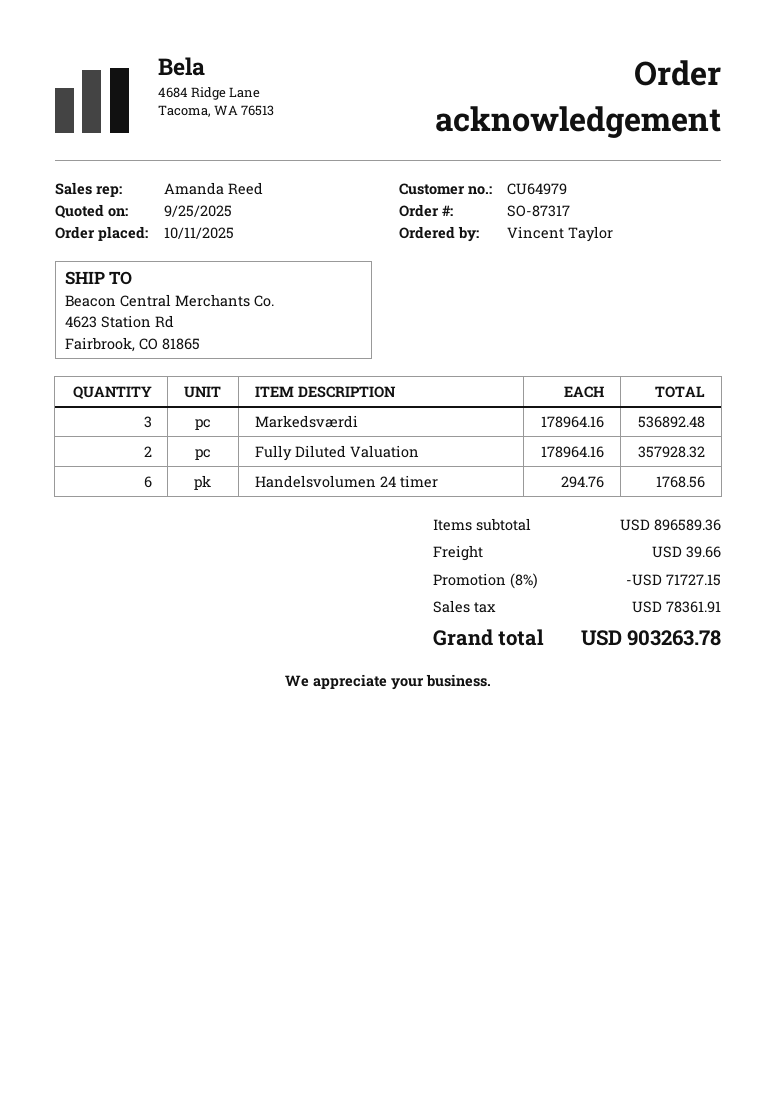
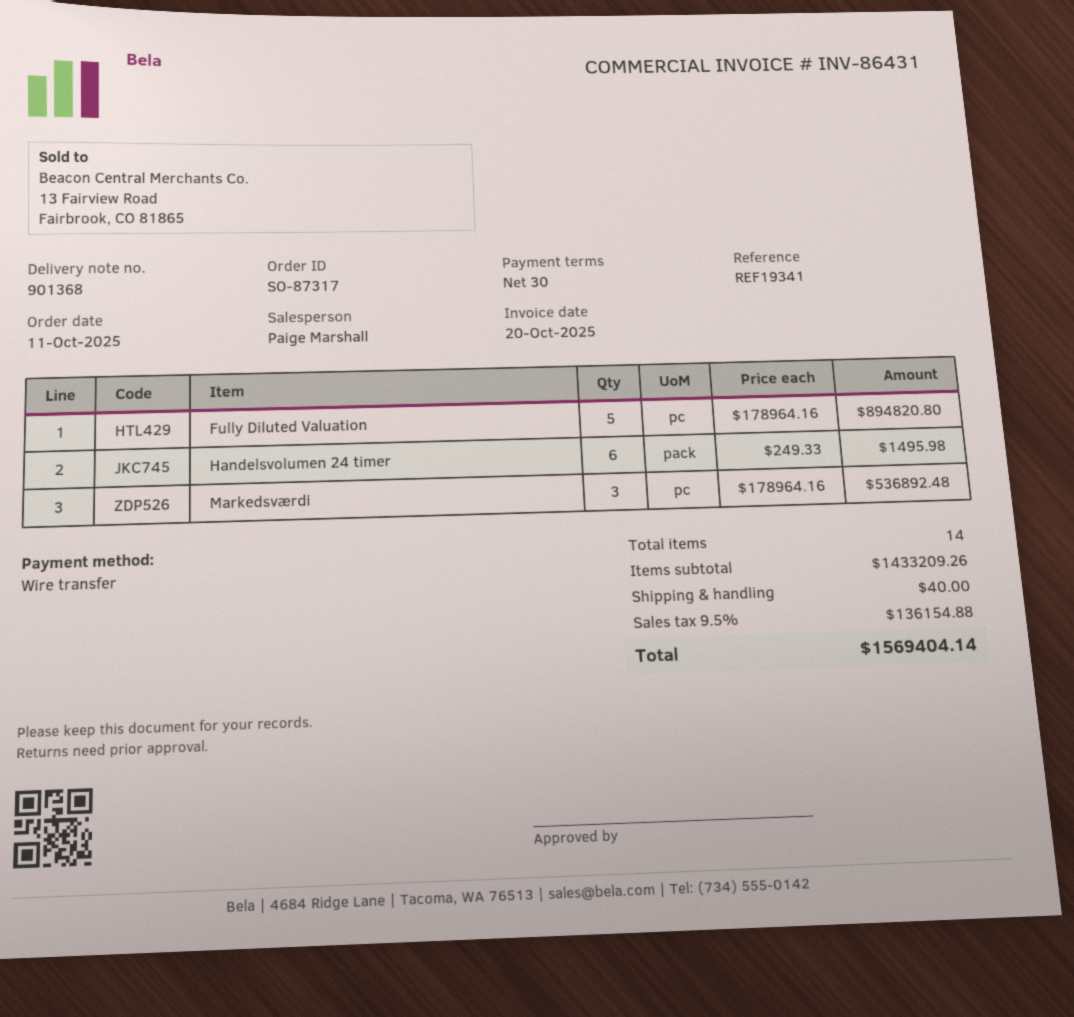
sales rep: Amanda Reed -> Paige Marshall
Fully Diluted Valuation: 2 x 178964.16 = 357928.32 -> 5 x 178964.16 = 894820.80
Handelsvolumen 24 timer: 6 x 294.76 = 1768.56 -> 6 x 249.33 = 1495.98
subtotal: 896589.36 -> 1433209.26
discount: 8% = 71727.15 -> none
shipping: 39.66 -> 40.00
tax: 78361.91 -> 136154.88
total: 903263.78 -> 1569404.14

